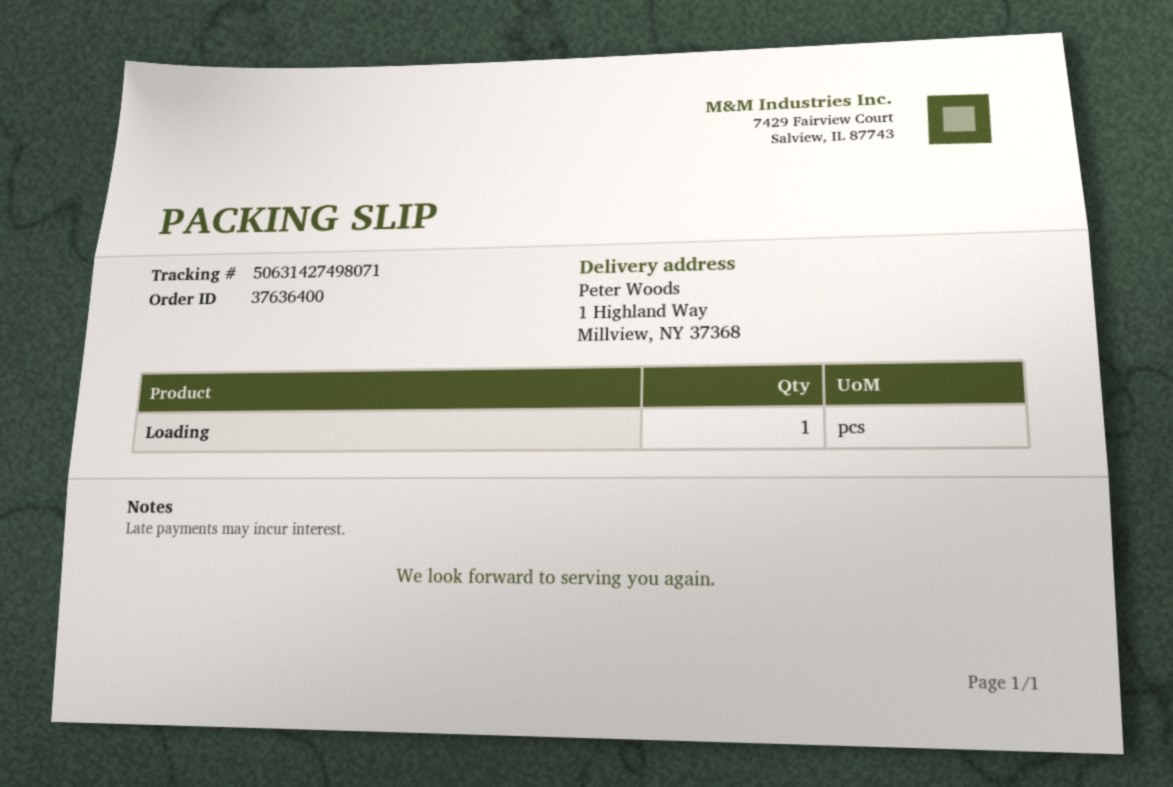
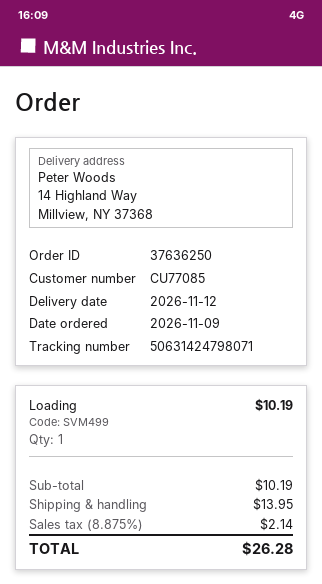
order number: 37636400 -> 37636250
tracking number: 50631427498071 -> 50631424798071
ship to: 1 Highland Way, Millview, NY 37368 -> 14 Highland Way, Millview, NY 37368

